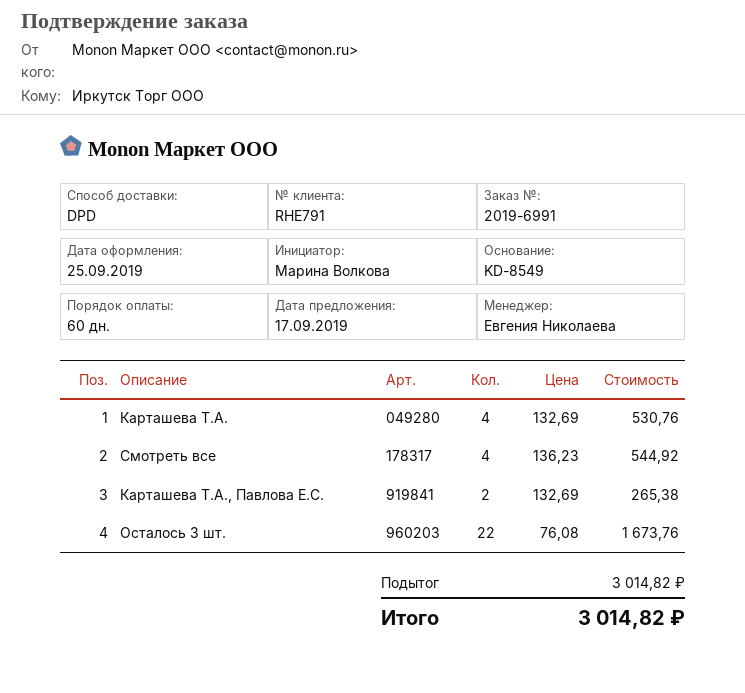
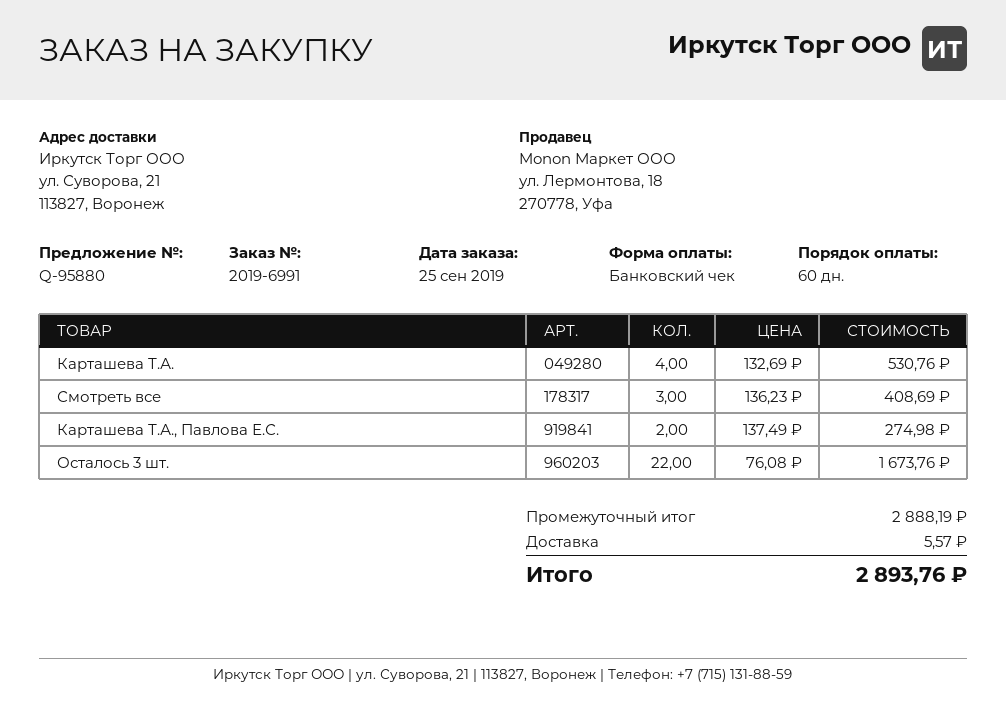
Смотреть все: 4 x 136.23 = 544.92 -> 3 x 136.23 = 408.69
Карташева Т.А., Павлова Е.С.: 2 x 132.69 = 265.38 -> 2 x 137.49 = 274.98
subtotal: 3014.82 -> 2888.19
shipping: none -> 5.57
total: 3014.82 -> 2893.76

